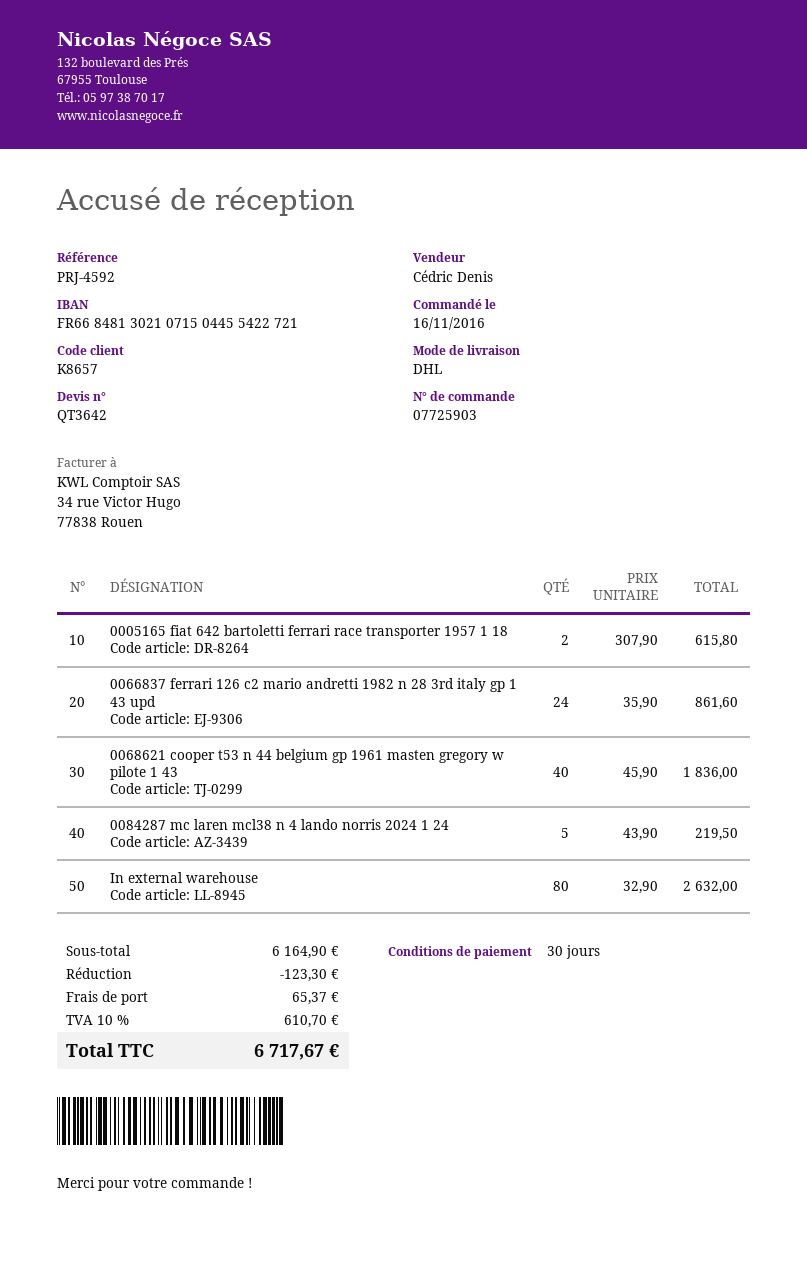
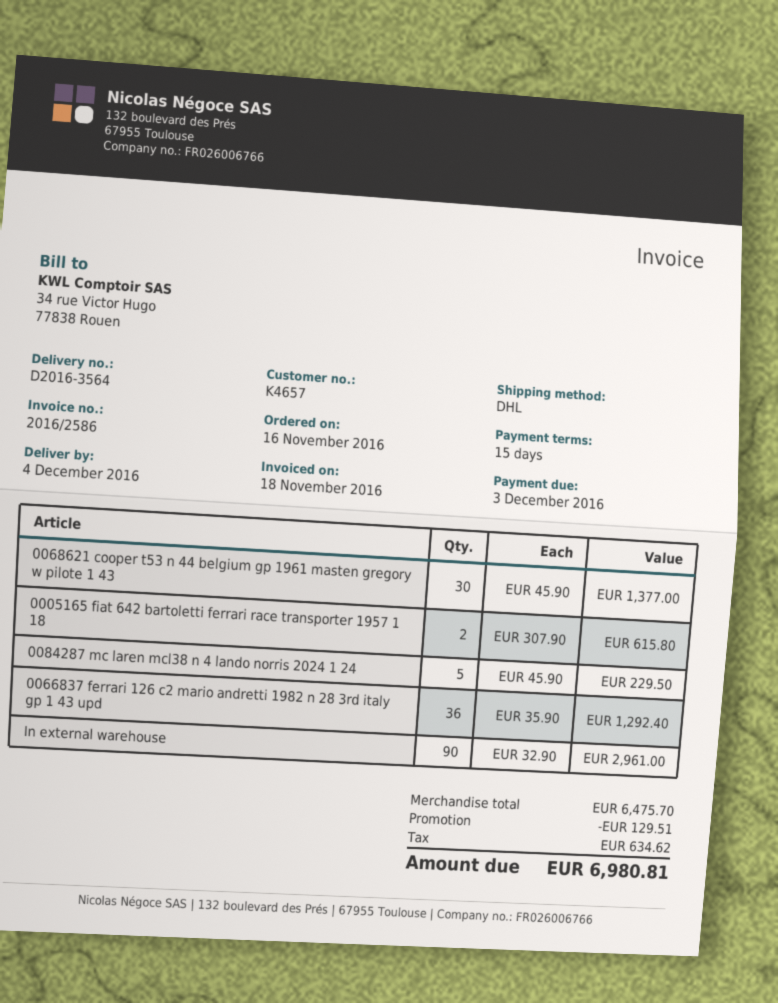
payment terms: 30 days -> 15 days
customer number: K8657 -> K4657
0066837 ferrari 126 c2 mario andretti 1982 n 28 3rd italy gp 1 43 upd: 24 x 35.90 = 861.60 -> 36 x 35.90 = 1292.40
0068621 cooper t53 n 44 belgium gp 1961 masten gregory w pilote 1 43: 40 x 45.90 = 1836.00 -> 30 x 45.90 = 1377.00
0084287 mc laren mcl38 n 4 lando norris 2024 1 24: 5 x 43.90 = 219.50 -> 5 x 45.90 = 229.50
In external warehouse: 80 x 32.90 = 2632.00 -> 90 x 32.90 = 2961.00
subtotal: 6164.90 -> 6475.70
discount: 123.30 -> 129.51
shipping: 65.37 -> none
tax: 610.70 -> 634.62
total: 6717.67 -> 6980.81

